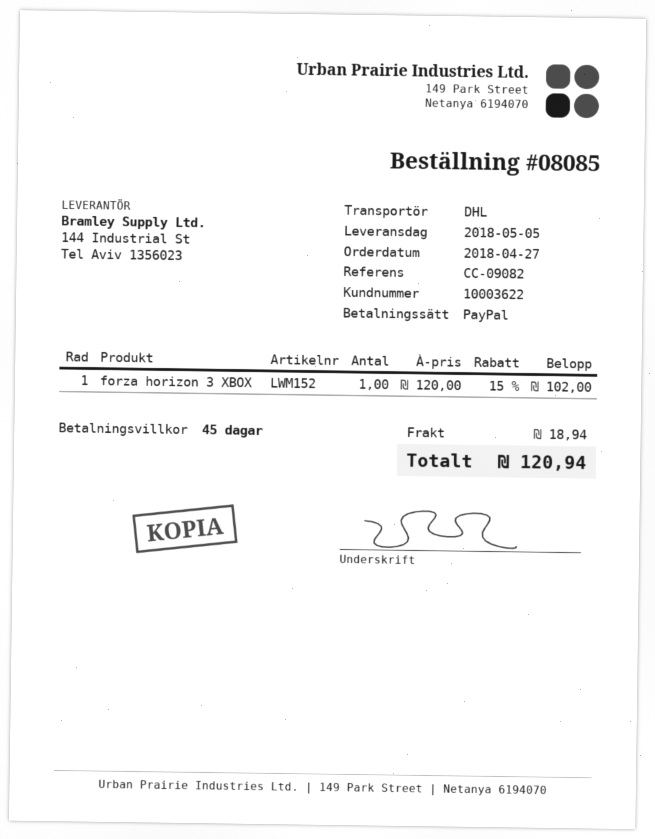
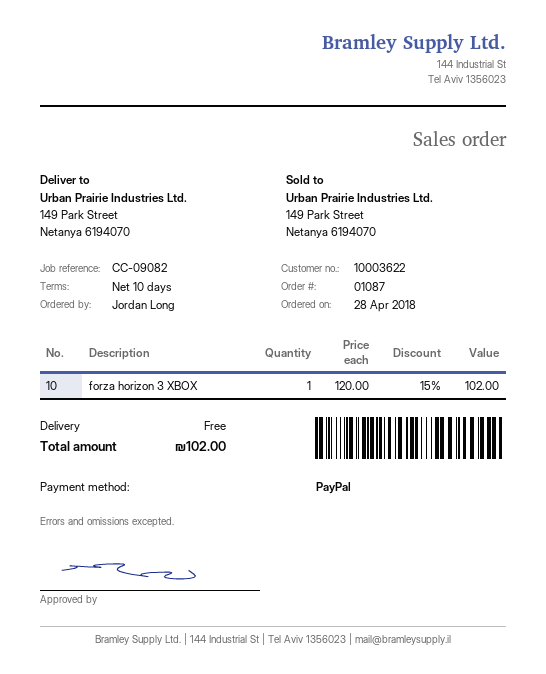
order number: 08085 -> 01087
order date: 2018-04-27 -> 2018-04-28
payment terms: 45 days -> 10 days
shipping: 18.94 -> 0.00
total: 120.94 -> 102.00

